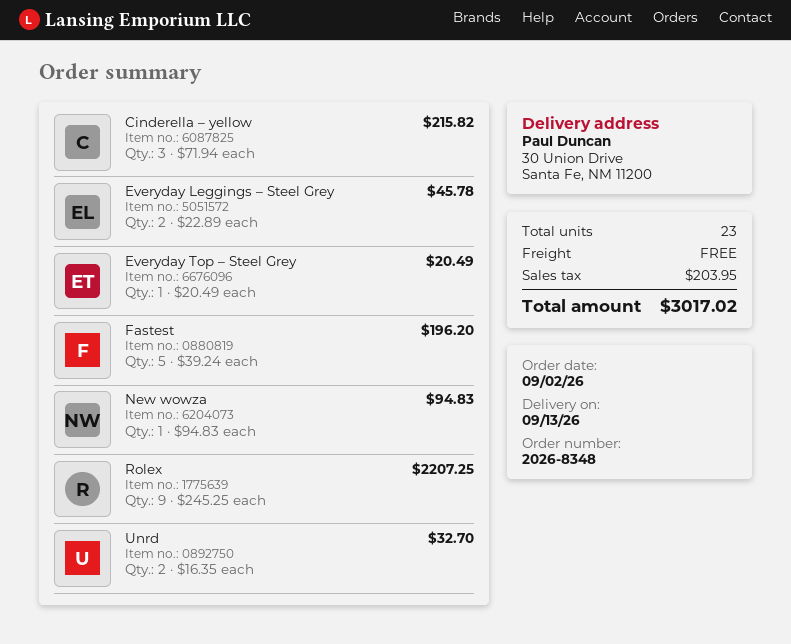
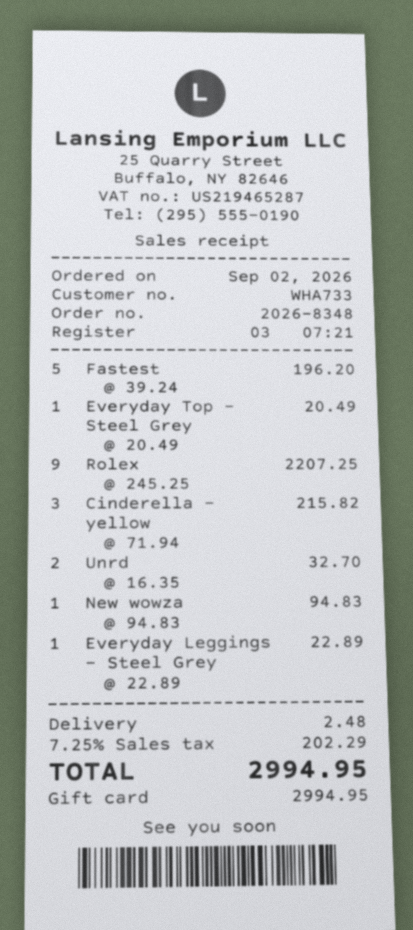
Everyday Leggings – Steel Grey: 2 x 22.89 = 45.78 -> 1 x 22.89 = 22.89
shipping: 0.00 -> 2.48
tax: 203.95 -> 202.29
total: 3017.02 -> 2994.95

